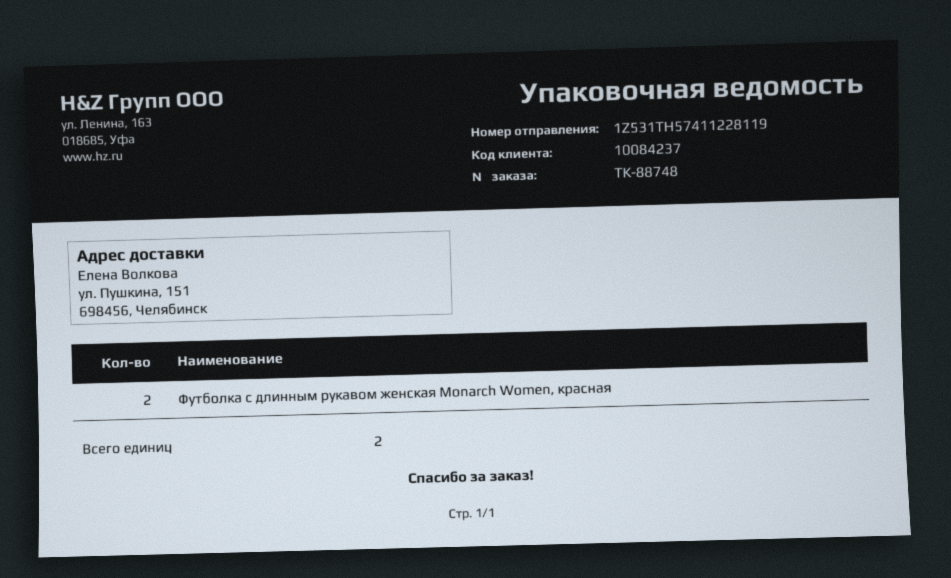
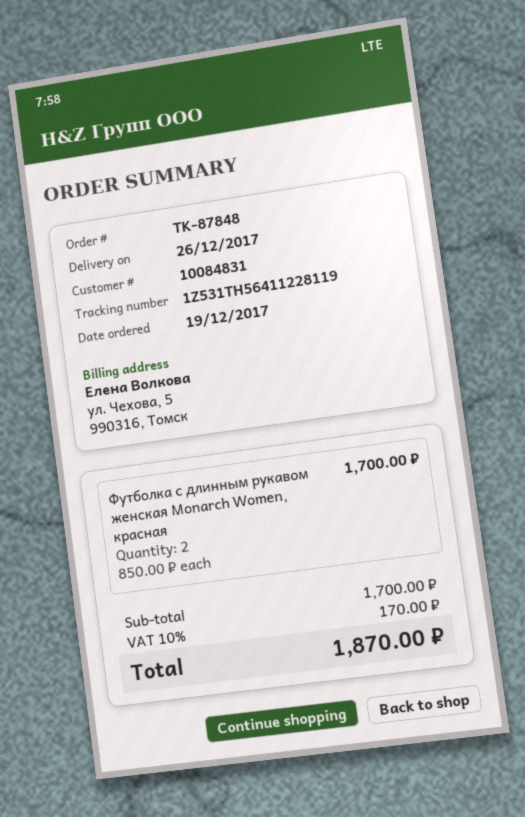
order number: TK-88748 -> TK-87848
customer number: 10084237 -> 10084831
tracking number: 1Z531TH57411228119 -> 1Z531TH56411228119

